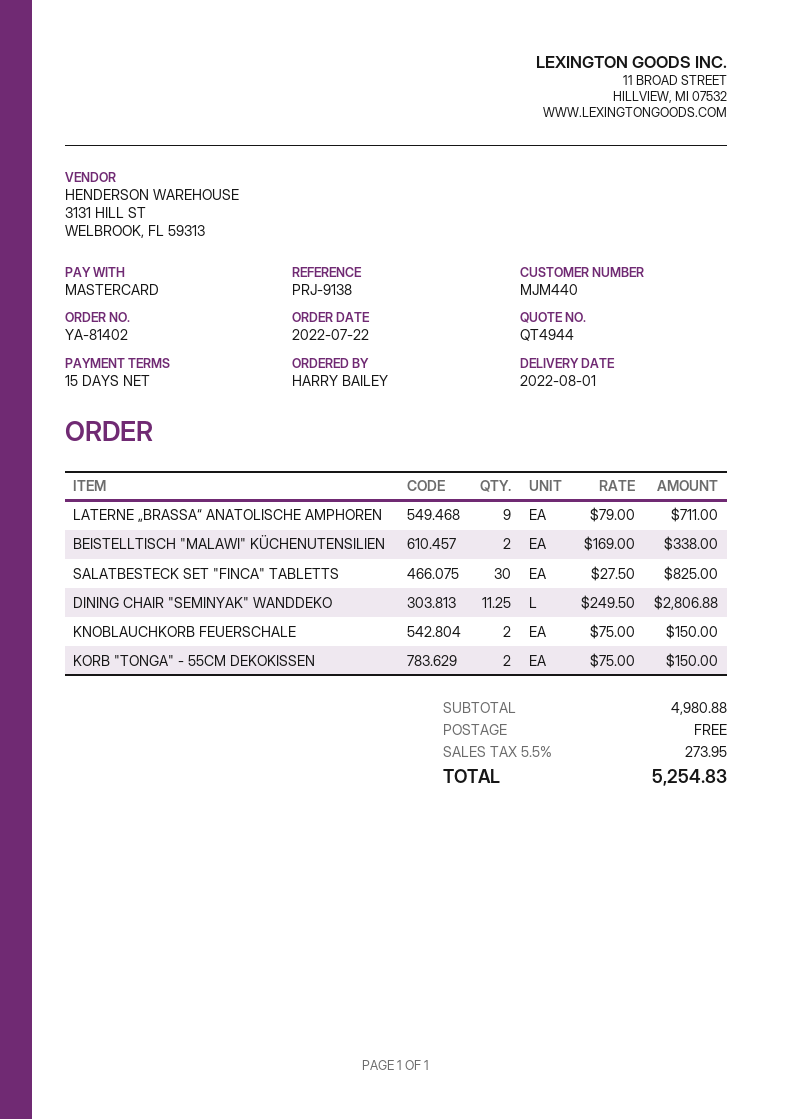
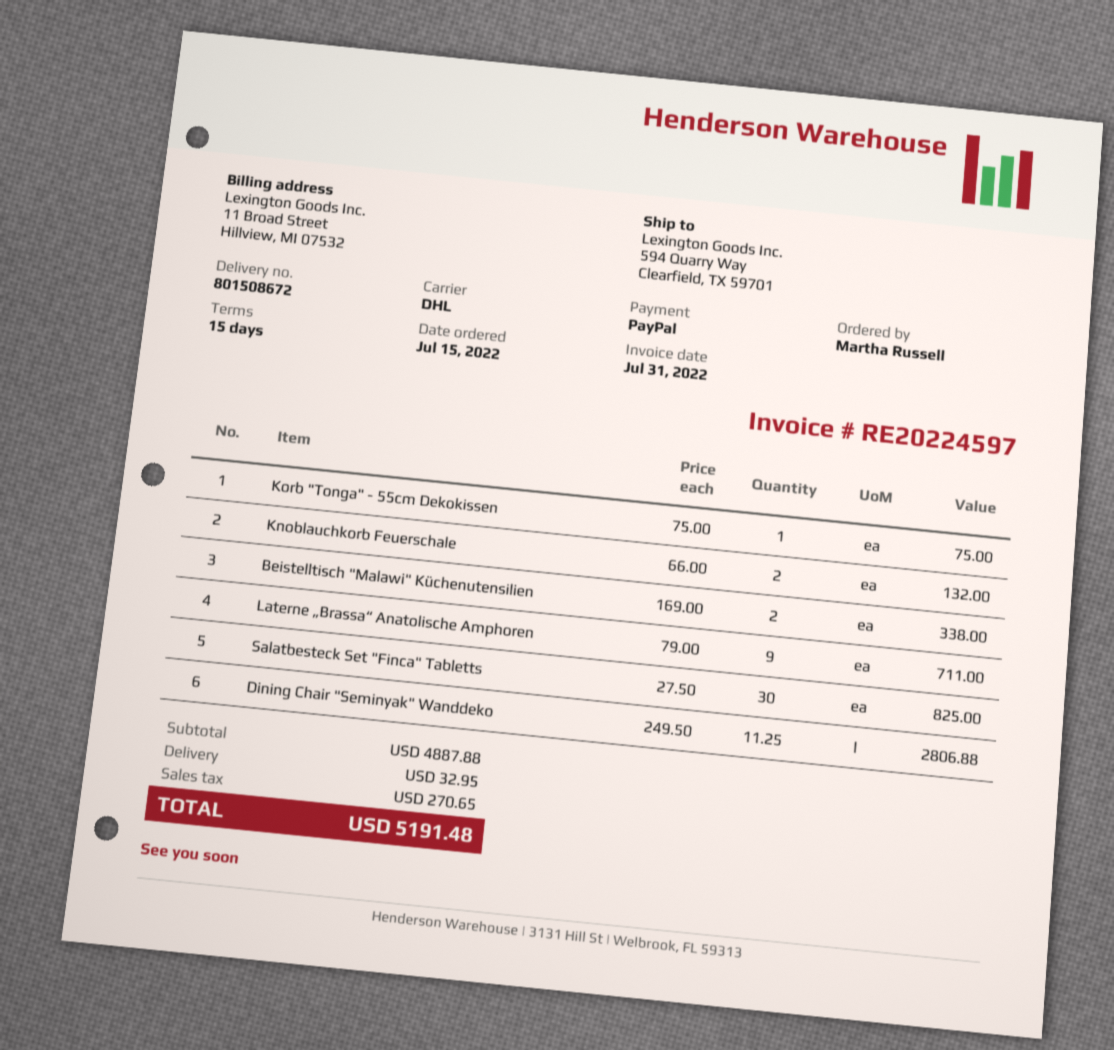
order date: 2022-07-22 -> 2022-07-15
ordered by: HARRY BAILEY -> Martha Russell
payment method: Mastercard -> PayPal
KNOBLAUCHKORB FEUERSCHALE: 2 x 75.00 = 150.00 -> 2 x 66.00 = 132.00
KORB "TONGA" - 55CM DEKOKISSEN: 2 x 75.00 = 150.00 -> 1 x 75.00 = 75.00
subtotal: 4980.88 -> 4887.88
shipping: 0.00 -> 32.95
tax: 273.95 -> 270.65
total: 5254.83 -> 5191.48

